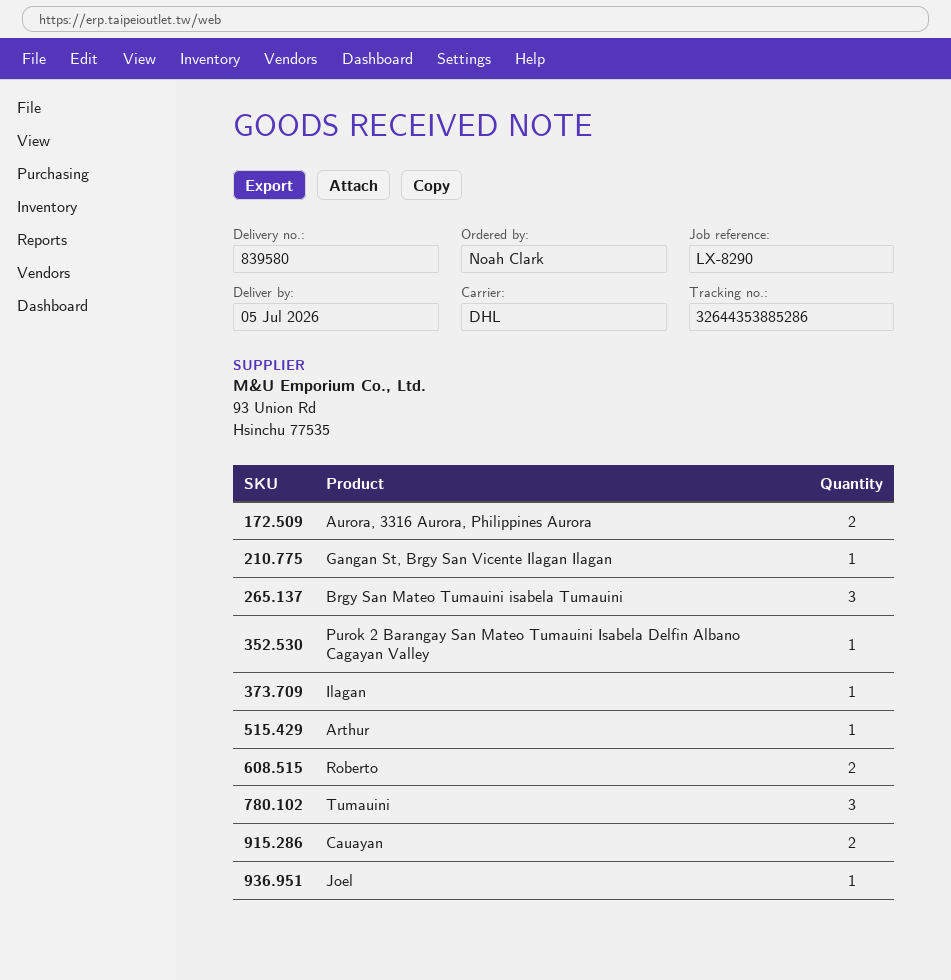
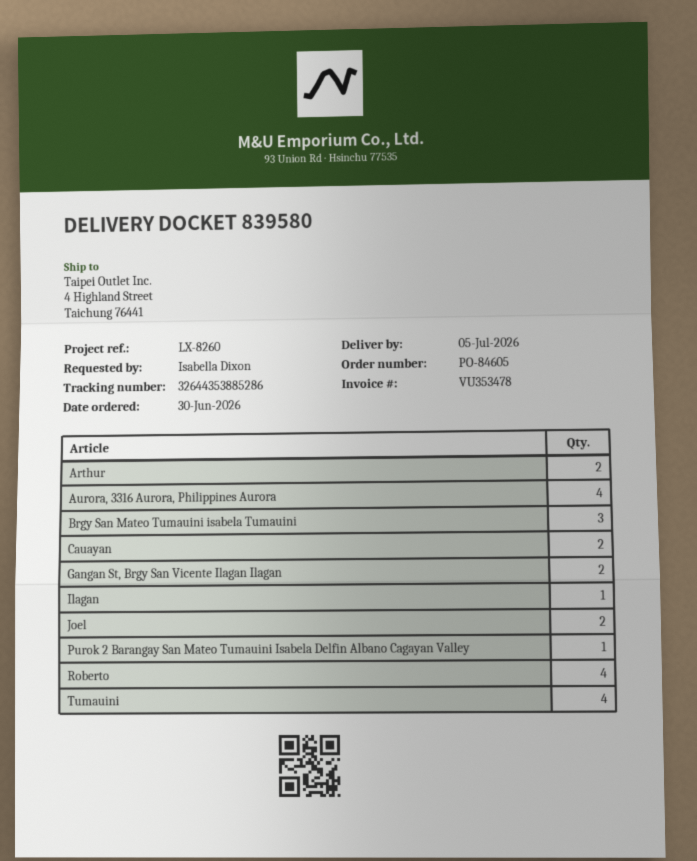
reference: LX-8290 -> LX-8260
ordered by: Noah Clark -> Isabella Dixon
Aurora, 3316 Aurora, Philippines Aurora: 2 -> 4
Gangan St, Brgy San Vicente Ilagan Ilagan: 1 -> 2
Arthur: 1 -> 2
Roberto: 2 -> 4
Tumauini: 3 -> 4
Joel: 1 -> 2

